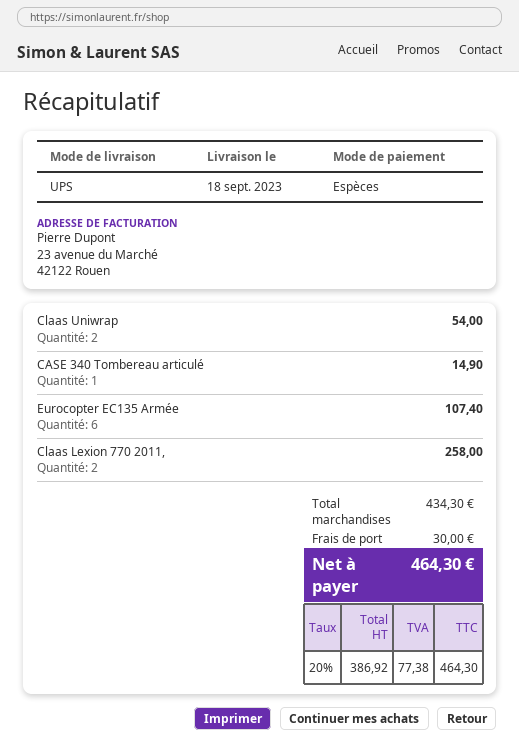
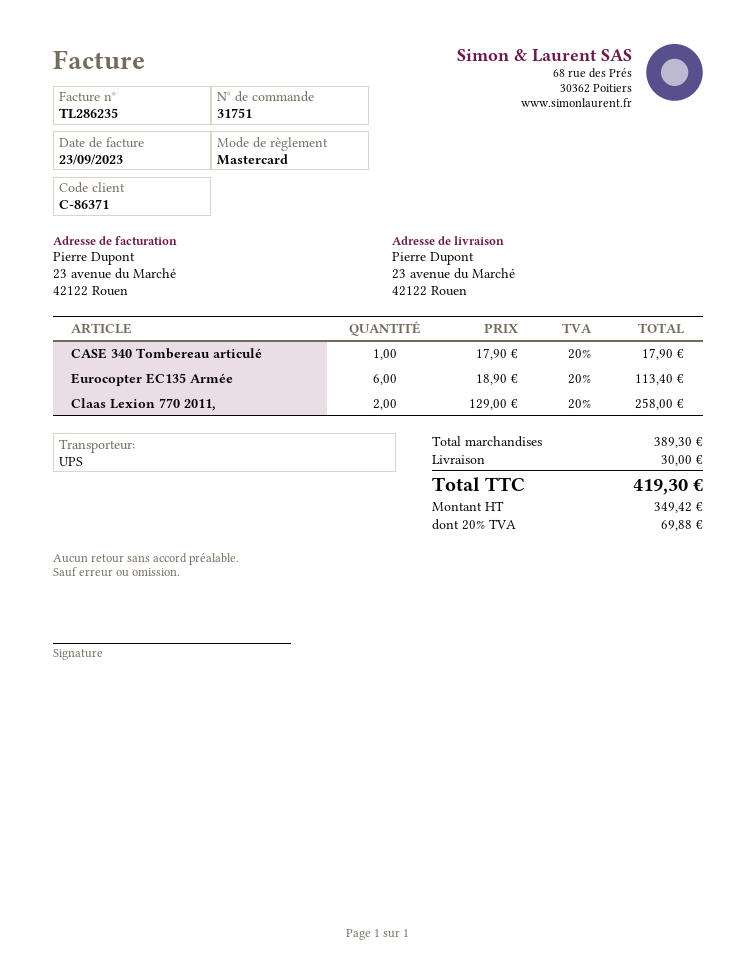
payment method: cash -> Mastercard
Claas Uniwrap: 2 for 54.00 -> none
CASE 340 Tombereau articulé: 1 for 14.90 -> 1 for 17.90
Eurocopter EC135 Armée: 6 for 107.40 -> 6 for 113.40
subtotal: 434.30 -> 389.30
net: 386.92 -> 349.42
tax: 20% = 77.38 -> 20% = 69.88
total: 464.30 -> 419.30

